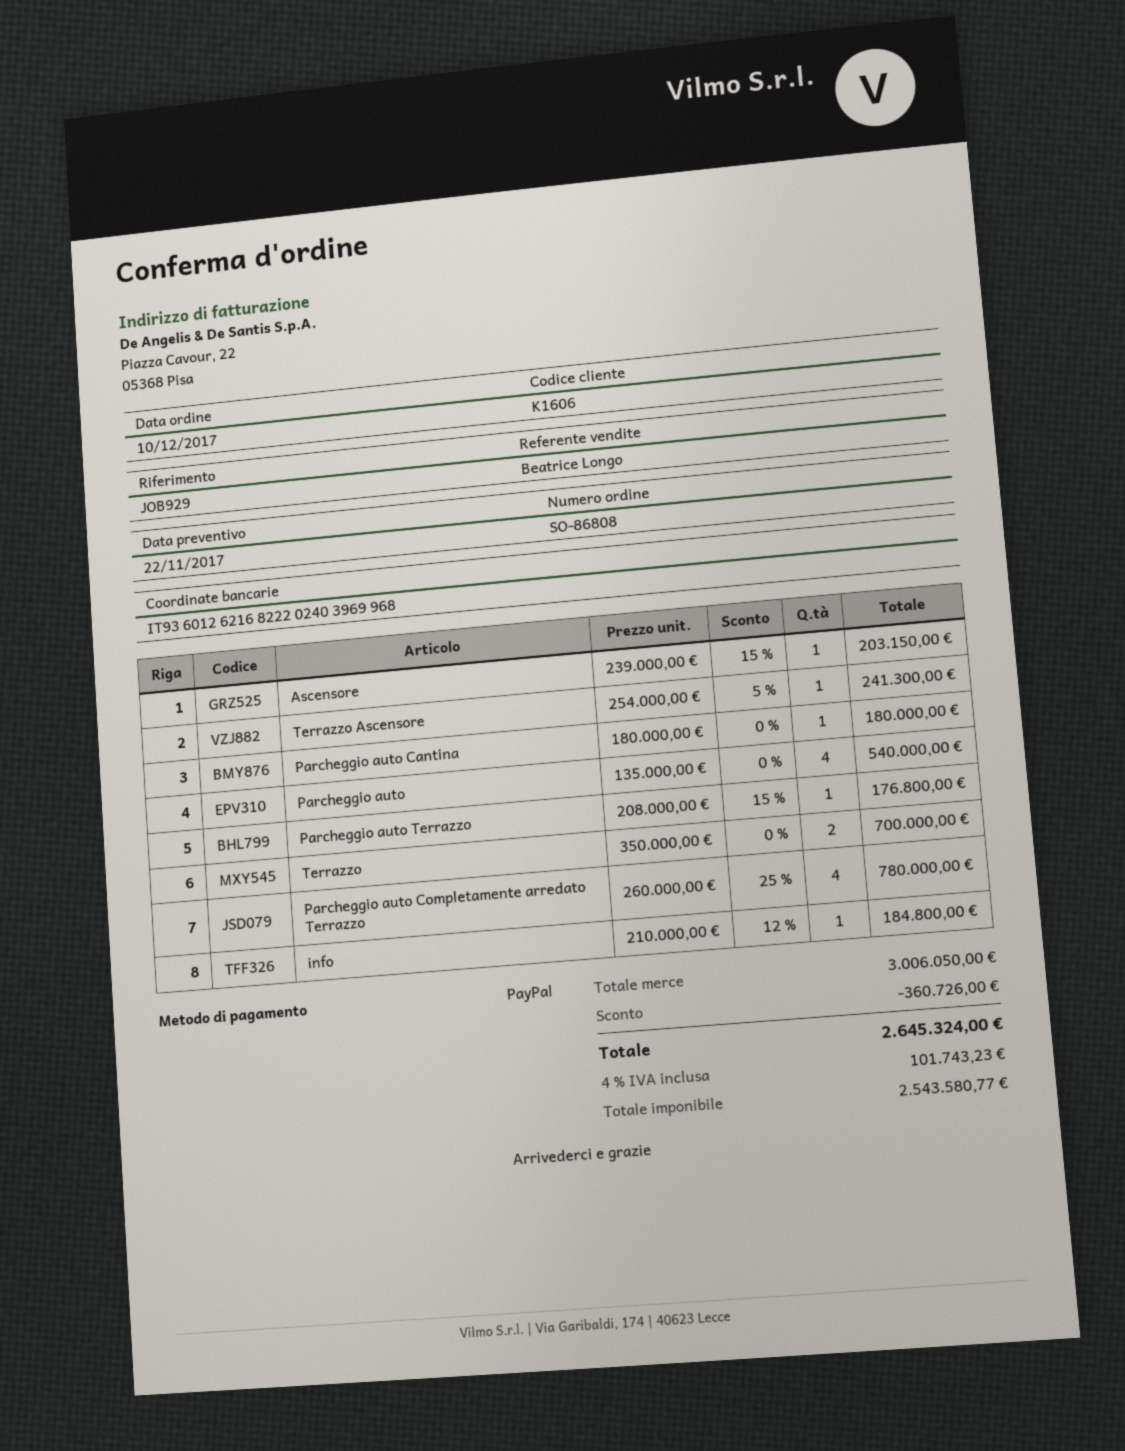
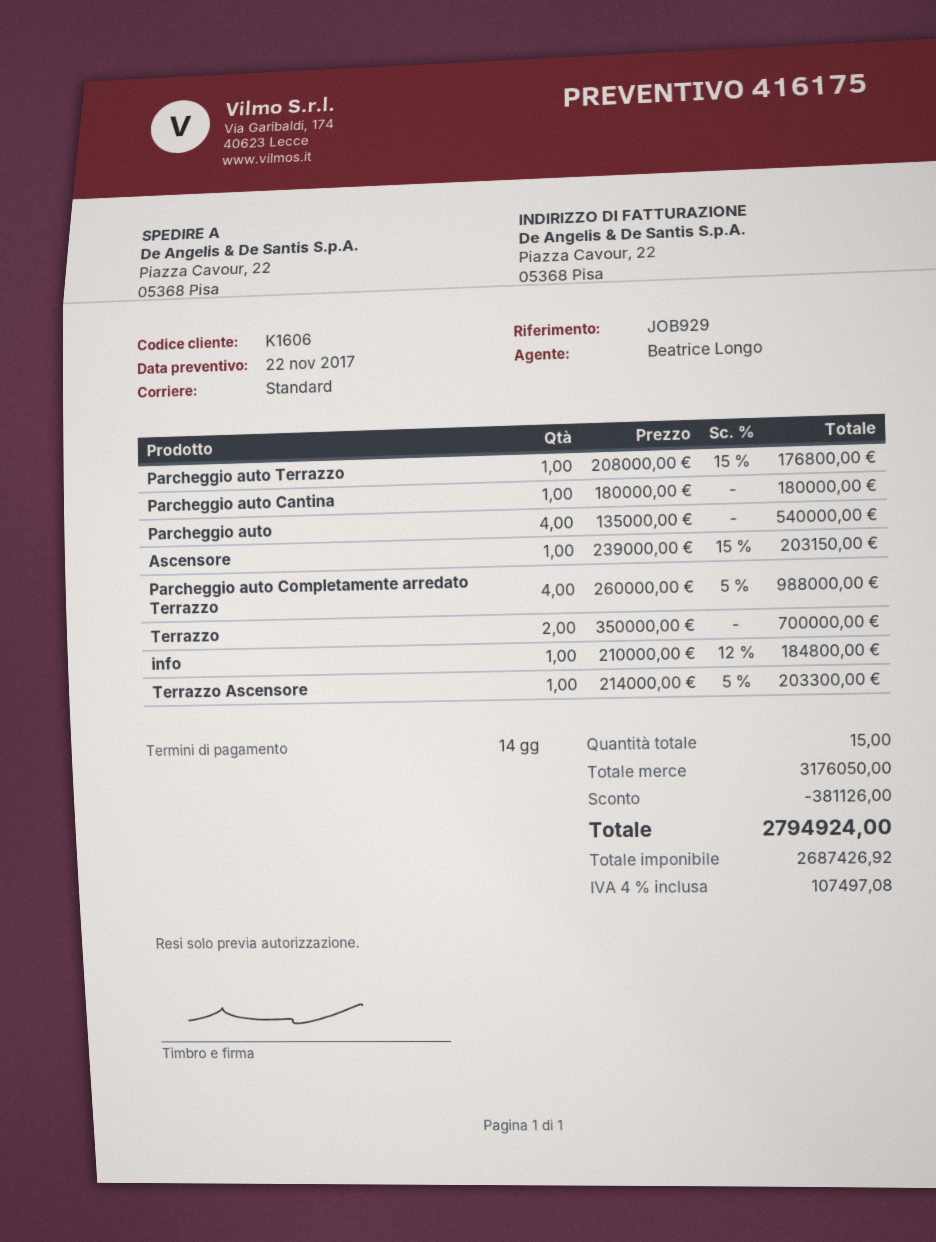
Terrazzo Ascensore: 1 x 254000.00 - 5% = 241300.00 -> 1 x 214000.00 - 5% = 203300.00
Parcheggio auto Completamente arredato Terrazzo: 4 x 260000.00 - 25% = 780000.00 -> 4 x 260000.00 - 5% = 988000.00
subtotal: 3006050.00 -> 3176050.00
discount: 360726.00 -> 381126.00
net: 2543580.77 -> 2687426.92
tax: 4% = 101743.23 -> 4% = 107497.08
total: 2645324.00 -> 2794924.00

